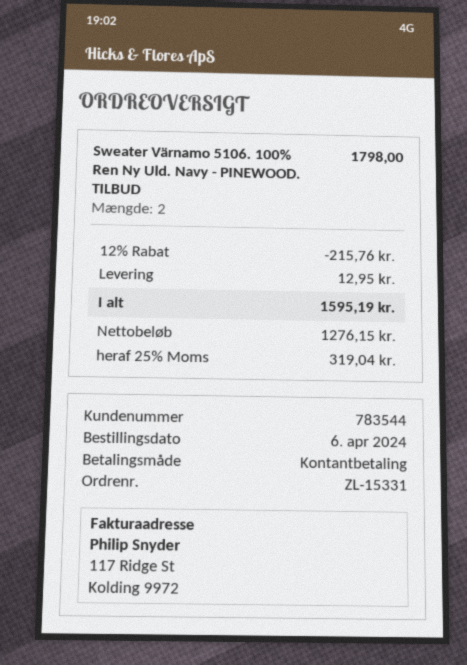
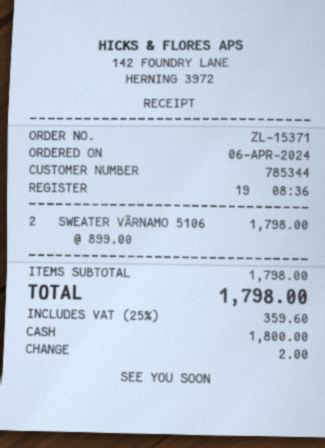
order number: ZL-15331 -> ZL-15371
customer number: 783544 -> 785344
discount: 12% = 215.76 -> none
shipping: 12.95 -> none
tax: 25% = 319.04 -> 25% = 359.60
total: 1595.19 -> 1798.00

